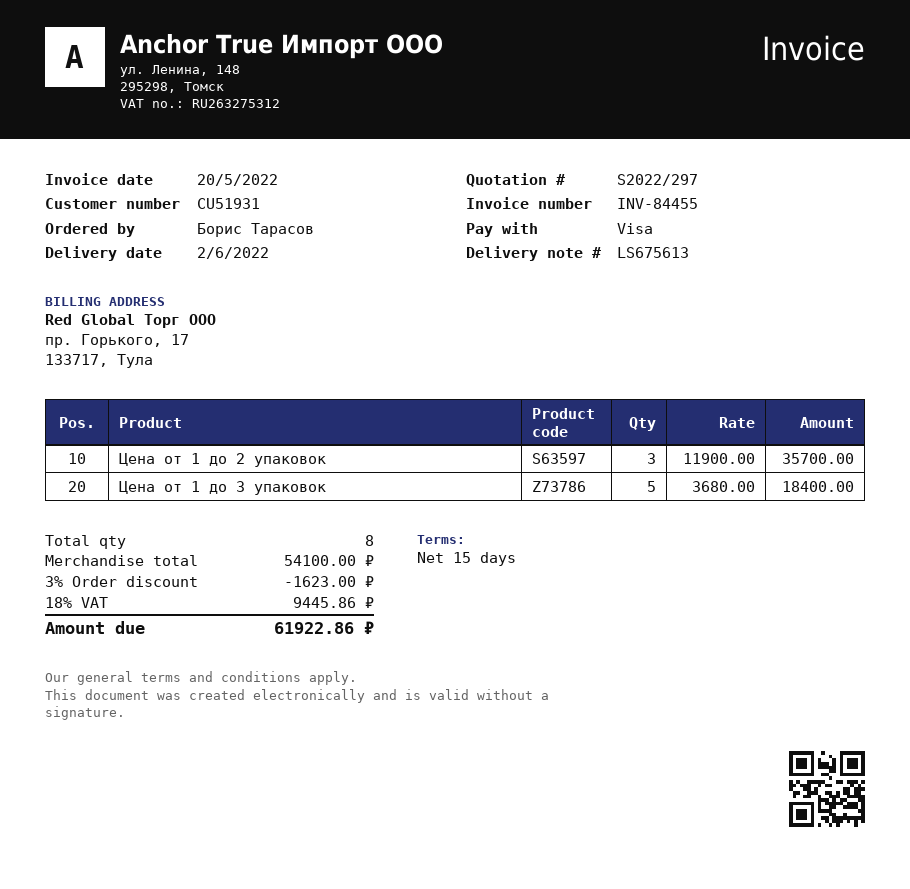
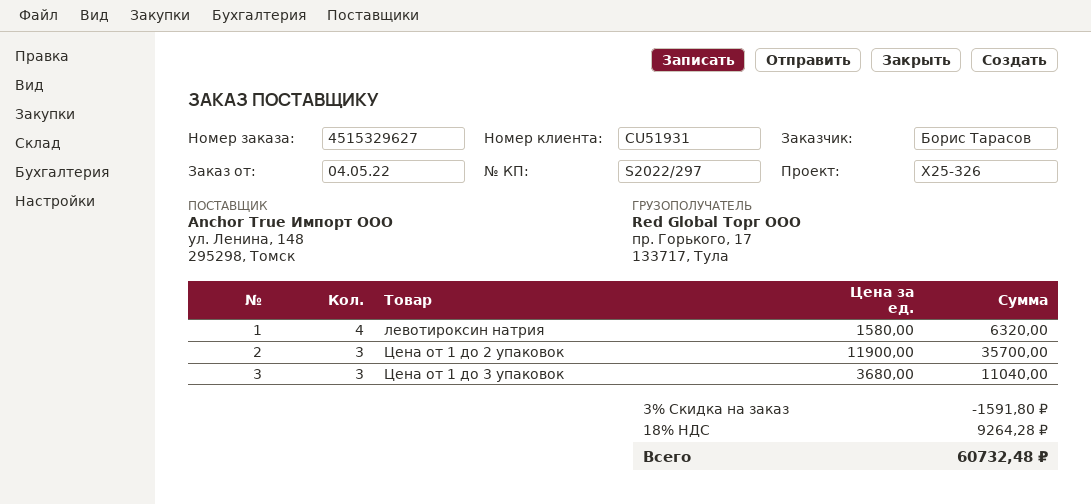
Цена от 1 до 3 упаковок: 5 x 3680.00 = 18400.00 -> 3 x 3680.00 = 11040.00
левотироксин натрия: none -> 4 x 1580.00 = 6320.00
discount: 3% = 1623.00 -> 3% = 1591.80
tax: 18% = 9445.86 -> 18% = 9264.28
total: 61922.86 -> 60732.48

